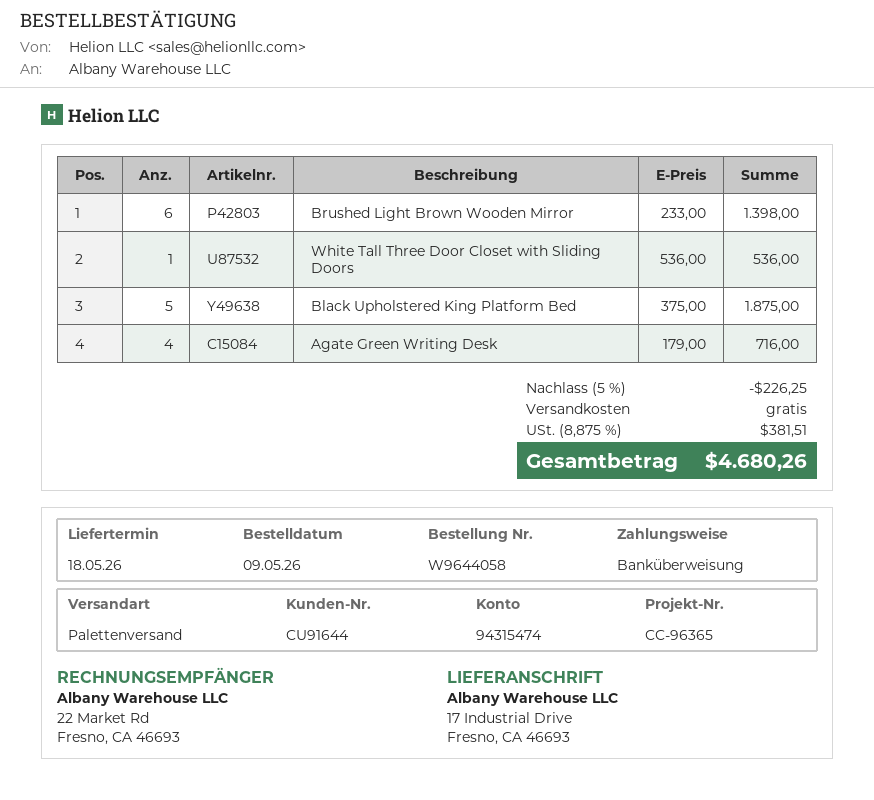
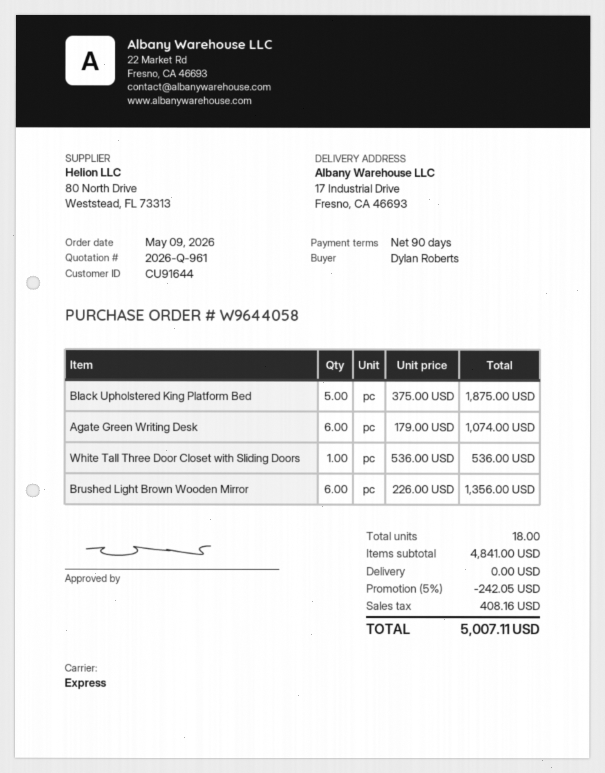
shipping method: pallet freight -> express
Brushed Light Brown Wooden Mirror: 6 x 233.00 = 1398.00 -> 6 x 226.00 = 1356.00
Agate Green Writing Desk: 4 x 179.00 = 716.00 -> 6 x 179.00 = 1074.00
discount: 5% = 226.25 -> 5% = 242.05
tax: 381.51 -> 408.16
total: 4680.26 -> 5007.11

